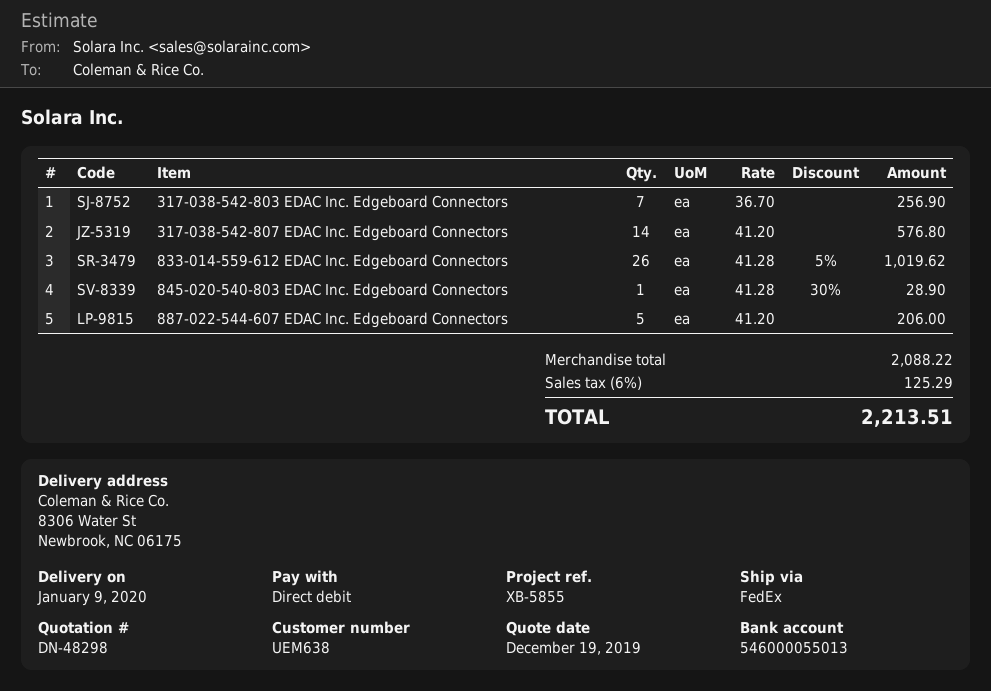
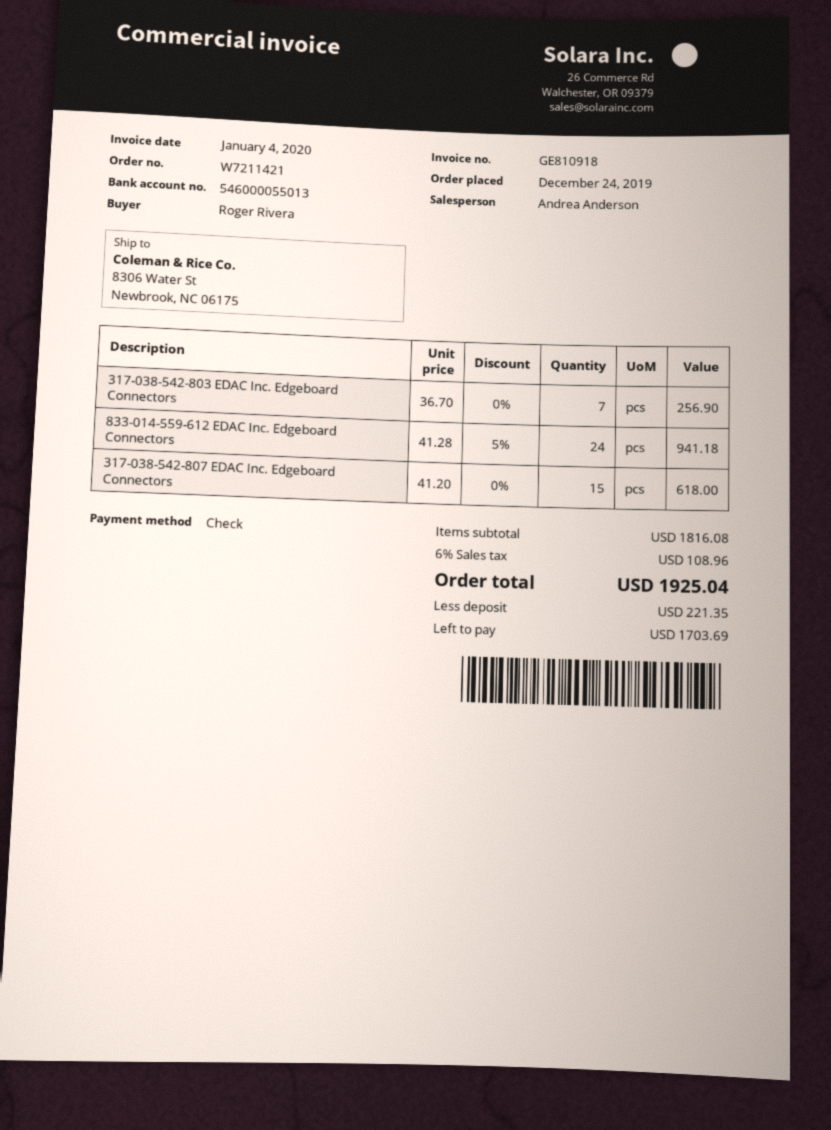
payment method: direct debit -> cheque
317-038-542-807 EDAC Inc. Edgeboard Connectors: 14 x 41.20 = 576.80 -> 15 x 41.20 = 618.00
833-014-559-612 EDAC Inc. Edgeboard Connectors: 26 x 41.28 - 5% = 1019.62 -> 24 x 41.28 - 5% = 941.18
845-020-540-803 EDAC Inc. Edgeboard Connectors: 1 x 41.28 - 30% = 28.90 -> none
887-022-544-607 EDAC Inc. Edgeboard Connectors: 5 x 41.20 = 206.00 -> none
subtotal: 2088.22 -> 1816.08
tax: 6% = 125.29 -> 6% = 108.96
total: 2213.51 -> 1925.04

